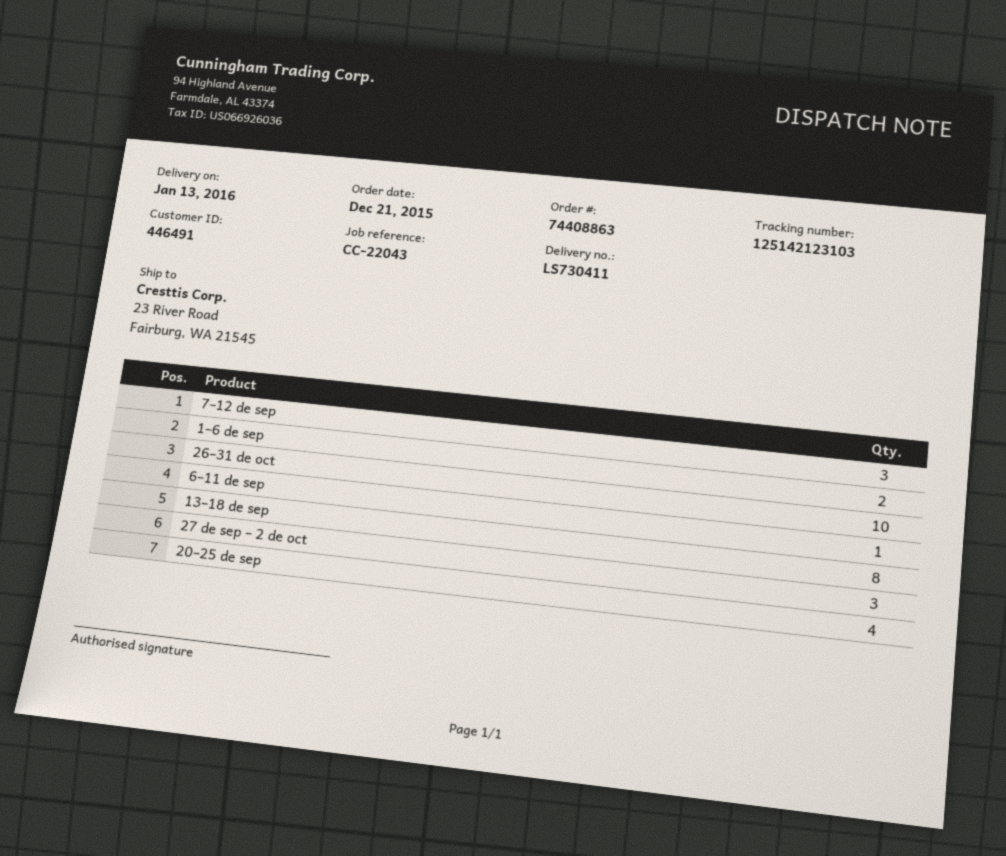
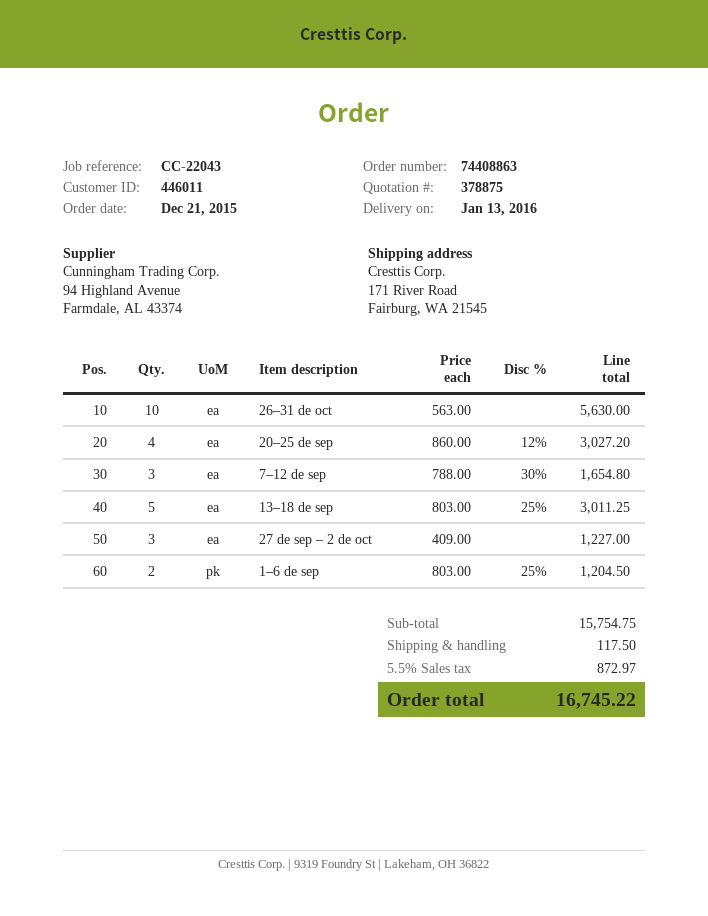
customer number: 446491 -> 446011
ship to: 23 River Road, Fairburg, WA 21545 -> 171 River Road, Fairburg, WA 21545
6–11 de sep: 1 -> none
13–18 de sep: 8 -> 5

